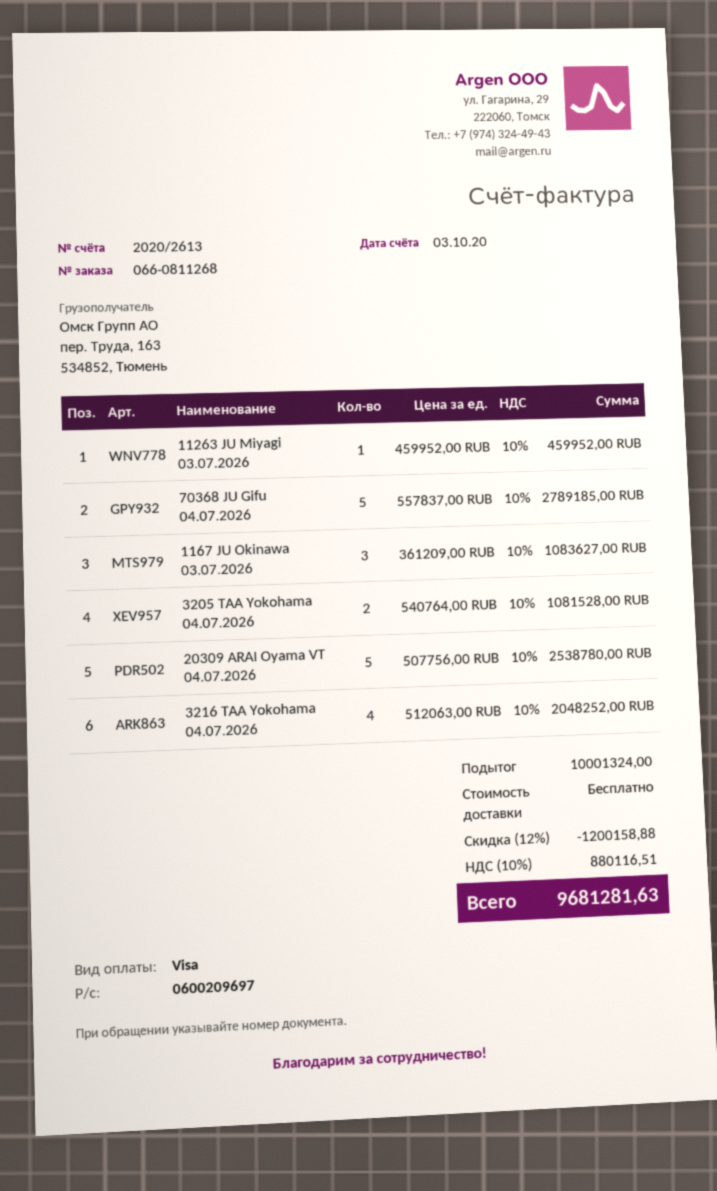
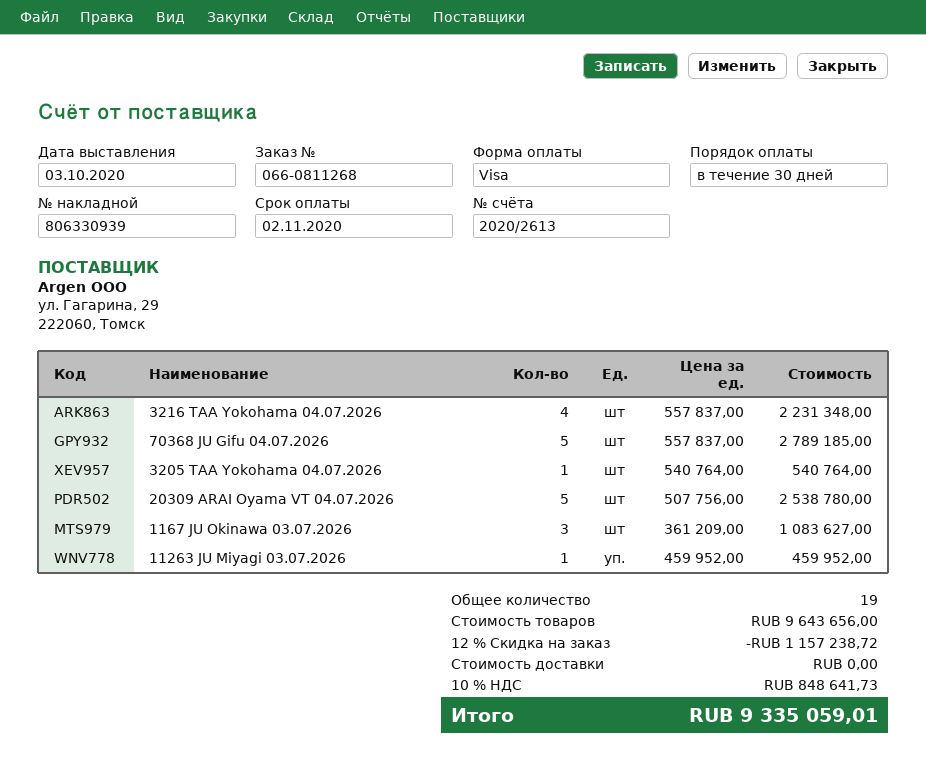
3205 TAA Yokohama 04.07.2026: 2 x 540764.00 = 1081528.00 -> 1 x 540764.00 = 540764.00
3216 TAA Yokohama 04.07.2026: 4 x 512063.00 = 2048252.00 -> 4 x 557837.00 = 2231348.00
subtotal: 10001324.00 -> 9643656.00
discount: 12% = 1200158.88 -> 12% = 1157238.72
tax: 10% = 880116.51 -> 10% = 848641.73
total: 9681281.63 -> 9335059.01

